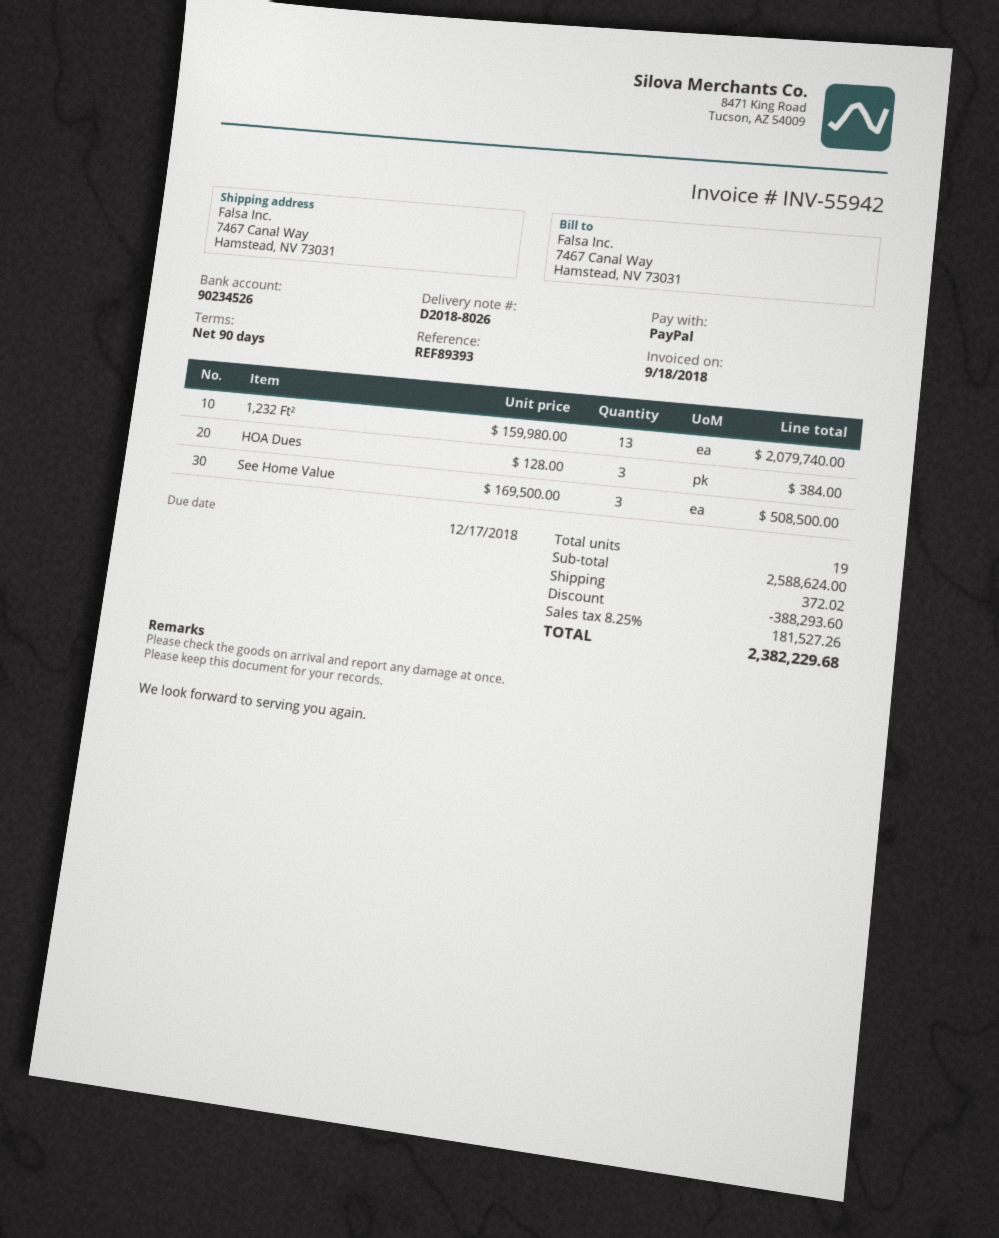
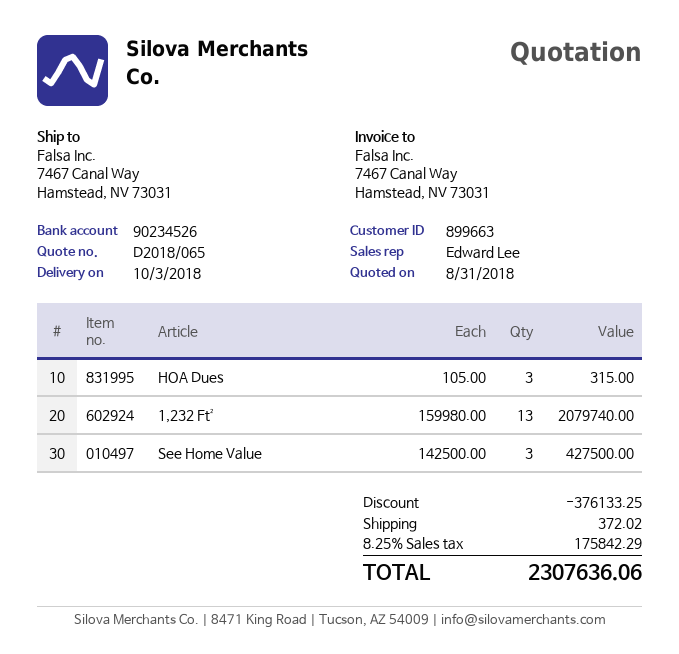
HOA Dues: 3 x 128.00 = 384.00 -> 3 x 105.00 = 315.00
See Home Value: 3 x 169500.00 = 508500.00 -> 3 x 142500.00 = 427500.00
discount: 388293.60 -> 376133.25
tax: 8.25% = 181527.26 -> 8.25% = 175842.29
total: 2382229.68 -> 2307636.06

